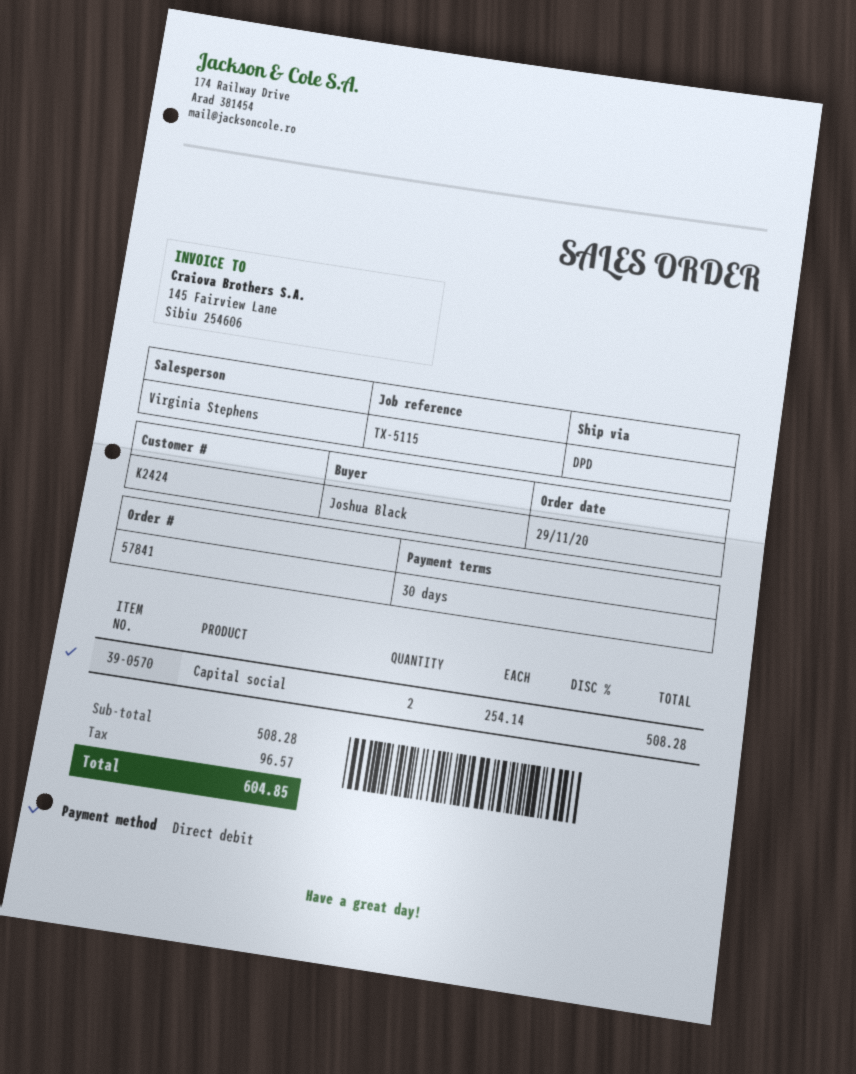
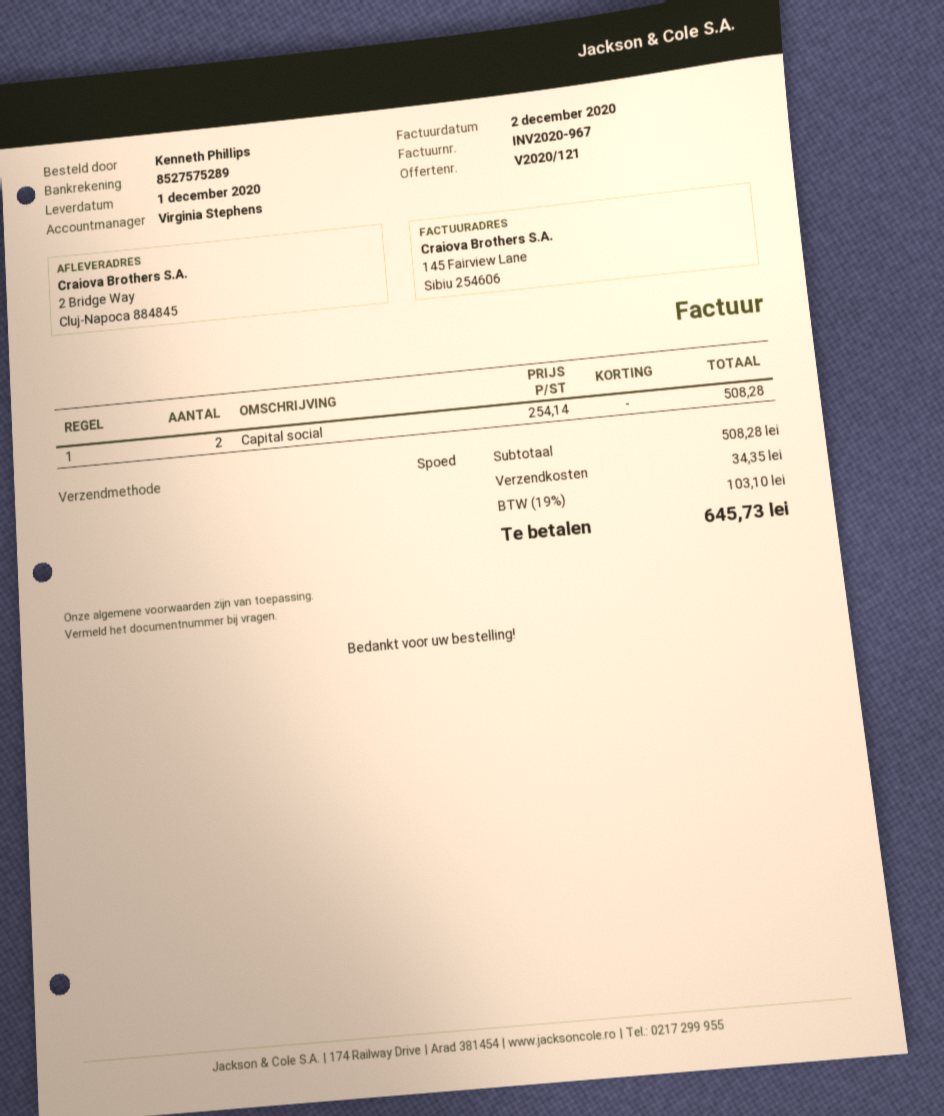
ordered by: Joshua Black -> Kenneth Phillips
shipping method: DPD -> express
shipping: none -> 34.35
tax: 96.57 -> 103.10
total: 604.85 -> 645.73

